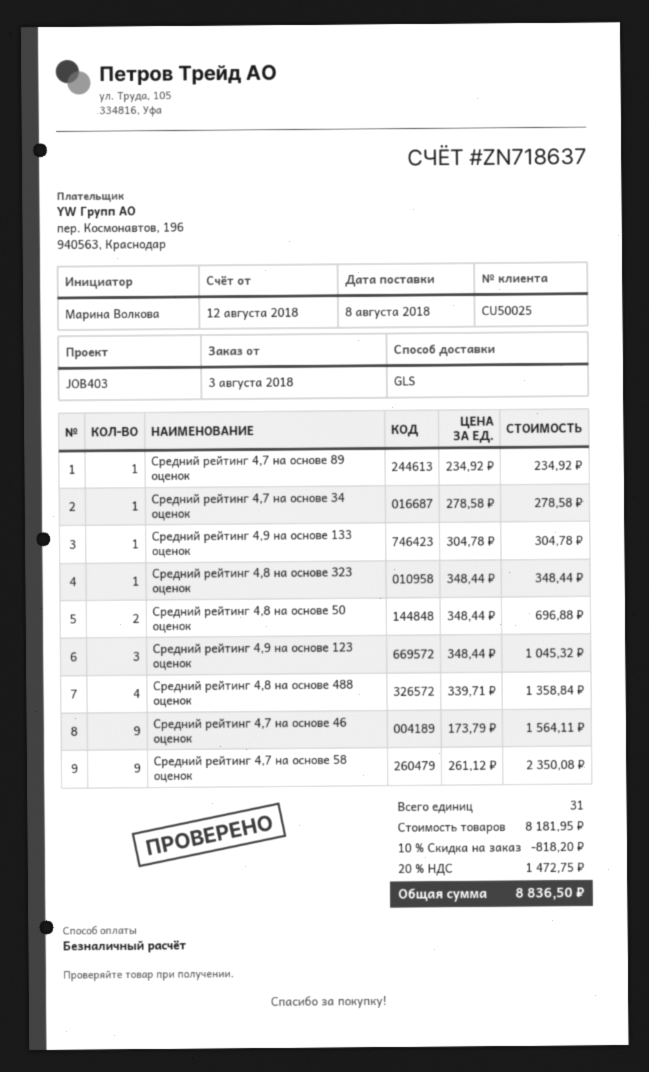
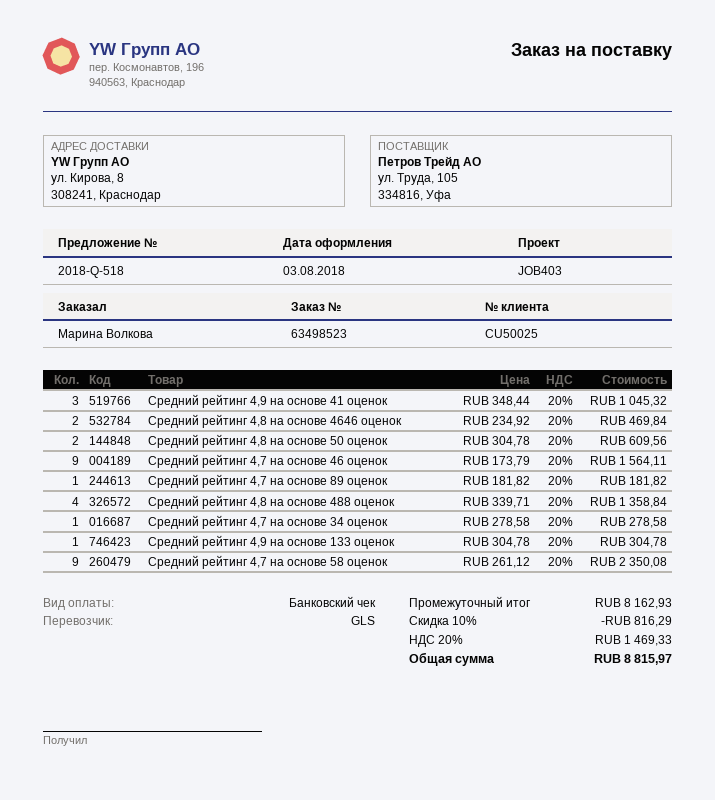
payment method: bank transfer -> cheque
Средний рейтинг 4,7 на основе 89 оценок: 1 x 234.92 = 234.92 -> 1 x 181.82 = 181.82
Средний рейтинг 4,8 на основе 323 оценок: 1 x 348.44 = 348.44 -> none
Средний рейтинг 4,8 на основе 50 оценок: 2 x 348.44 = 696.88 -> 2 x 304.78 = 609.56
Средний рейтинг 4,9 на основе 123 оценок: 3 x 348.44 = 1045.32 -> none
Средний рейтинг 4,9 на основе 41 оценок: none -> 3 x 348.44 = 1045.32
Средний рейтинг 4,8 на основе 4646 оценок: none -> 2 x 234.92 = 469.84
subtotal: 8181.95 -> 8162.93
discount: 10% = 818.20 -> 10% = 816.29
tax: 20% = 1472.75 -> 20% = 1469.33
total: 8836.50 -> 8815.97

